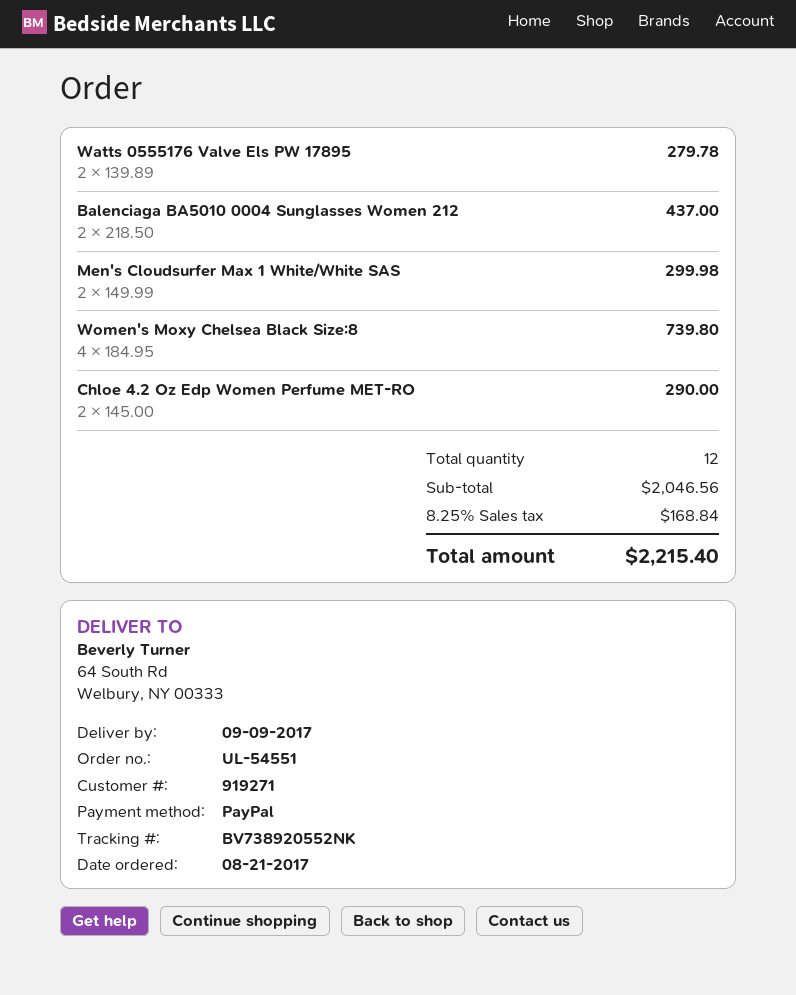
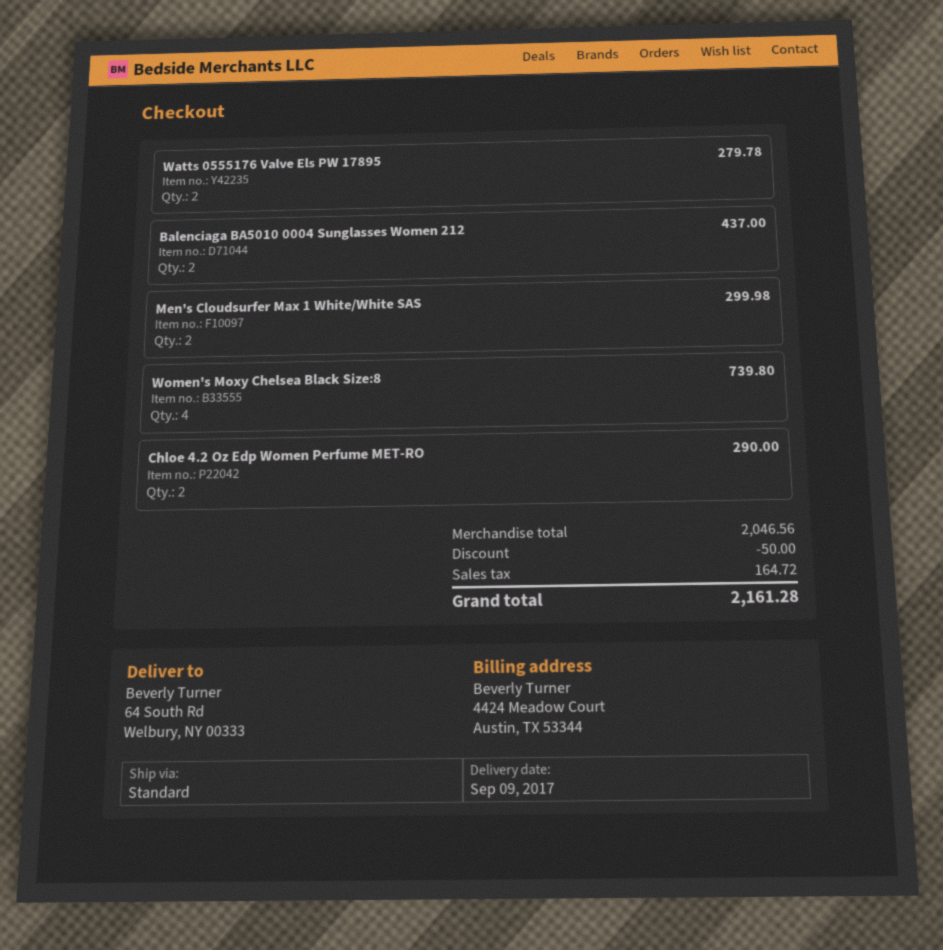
discount: none -> 50.00
tax: 168.84 -> 164.72
total: 2215.40 -> 2161.28

